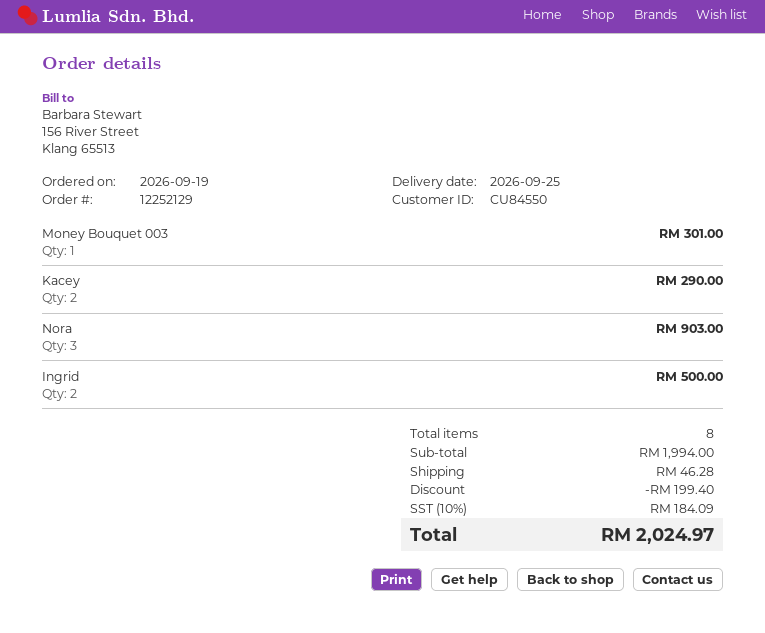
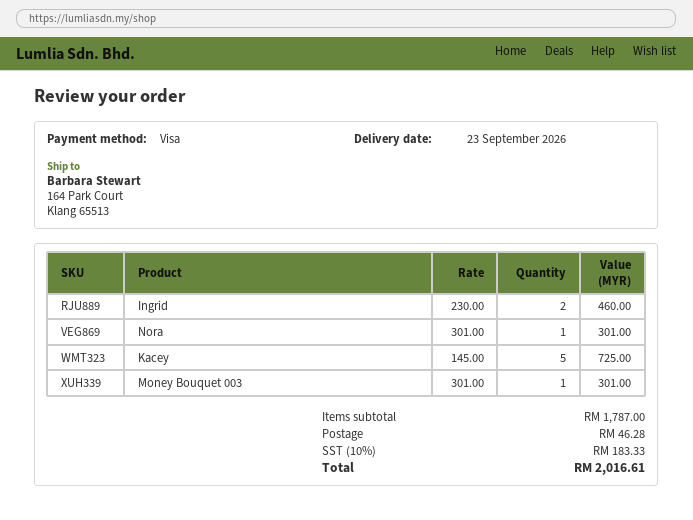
delivery date: 2026-09-25 -> 2026-09-23
Kacey: 2 for 290.00 -> 5 for 725.00
Nora: 3 for 903.00 -> 1 for 301.00
Ingrid: 2 for 500.00 -> 2 for 460.00
subtotal: 1994.00 -> 1787.00
discount: 199.40 -> none
tax: 10% = 184.09 -> 10% = 183.33
total: 2024.97 -> 2016.61

